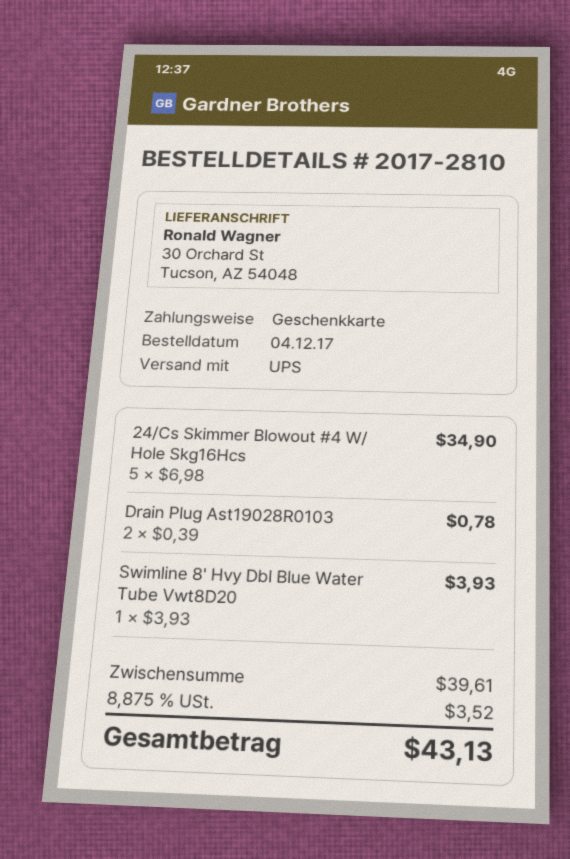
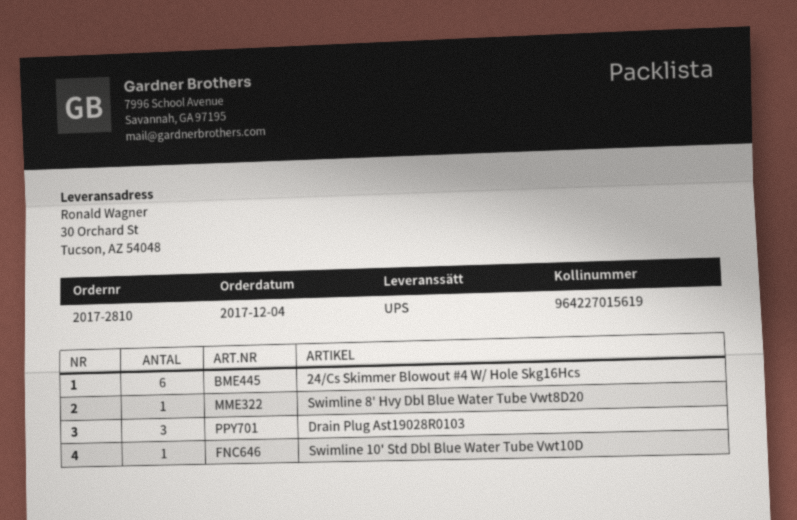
24/Cs Skimmer Blowout #4 W/ Hole Skg16Hcs: 5 -> 6
Drain Plug Ast19028R0103: 2 -> 3
Swimline 10' Std Dbl Blue Water Tube Vwt10D: none -> 1

